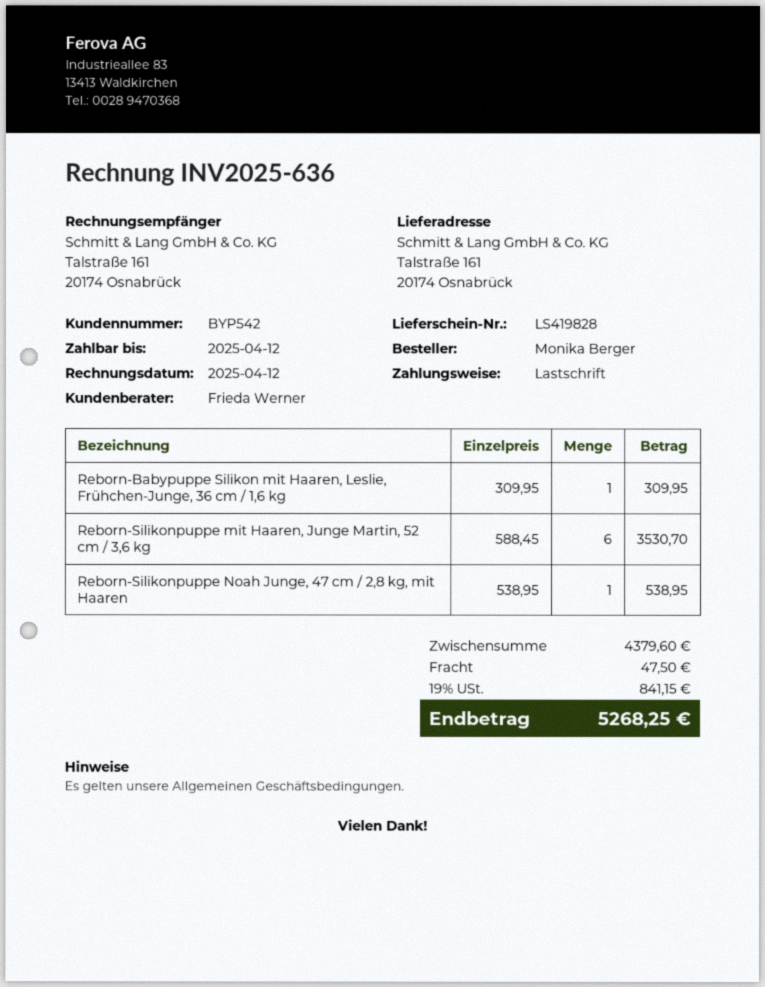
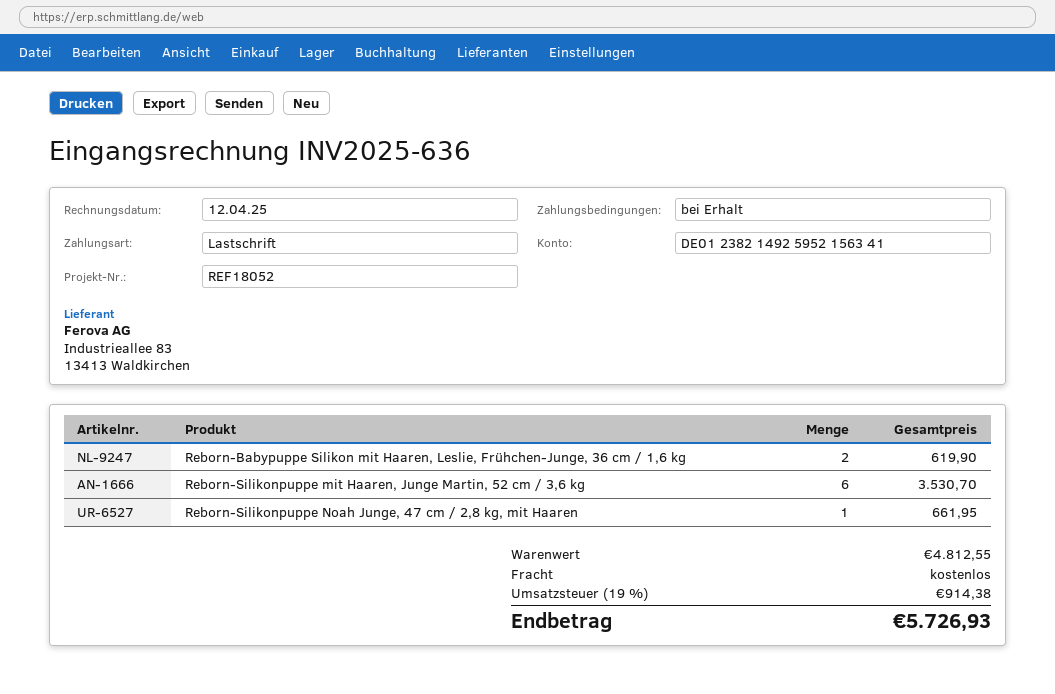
Reborn-Babypuppe Silikon mit Haaren, Leslie, Frühchen-Junge, 36 cm / 1,6 kg: 1 for 309.95 -> 2 for 619.90
Reborn-Silikonpuppe Noah Junge, 47 cm / 2,8 kg, mit Haaren: 1 for 538.95 -> 1 for 661.95
subtotal: 4379.60 -> 4812.55
shipping: 47.50 -> 0.00
tax: 19% = 841.15 -> 19% = 914.38
total: 5268.25 -> 5726.93

